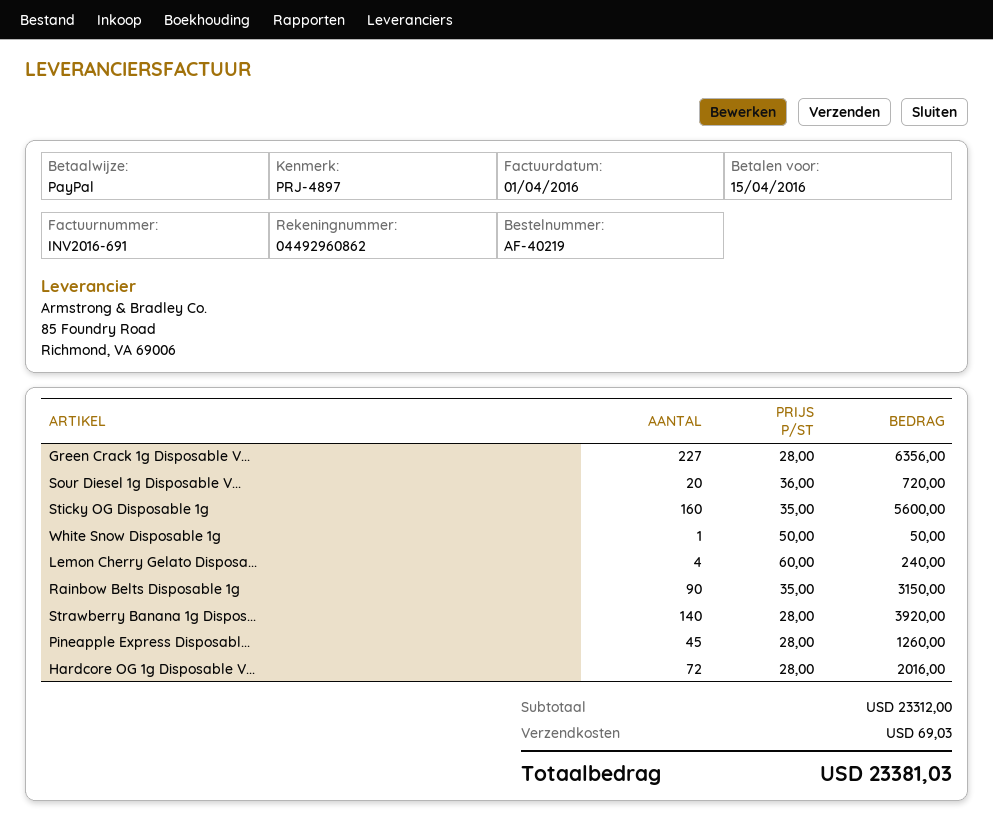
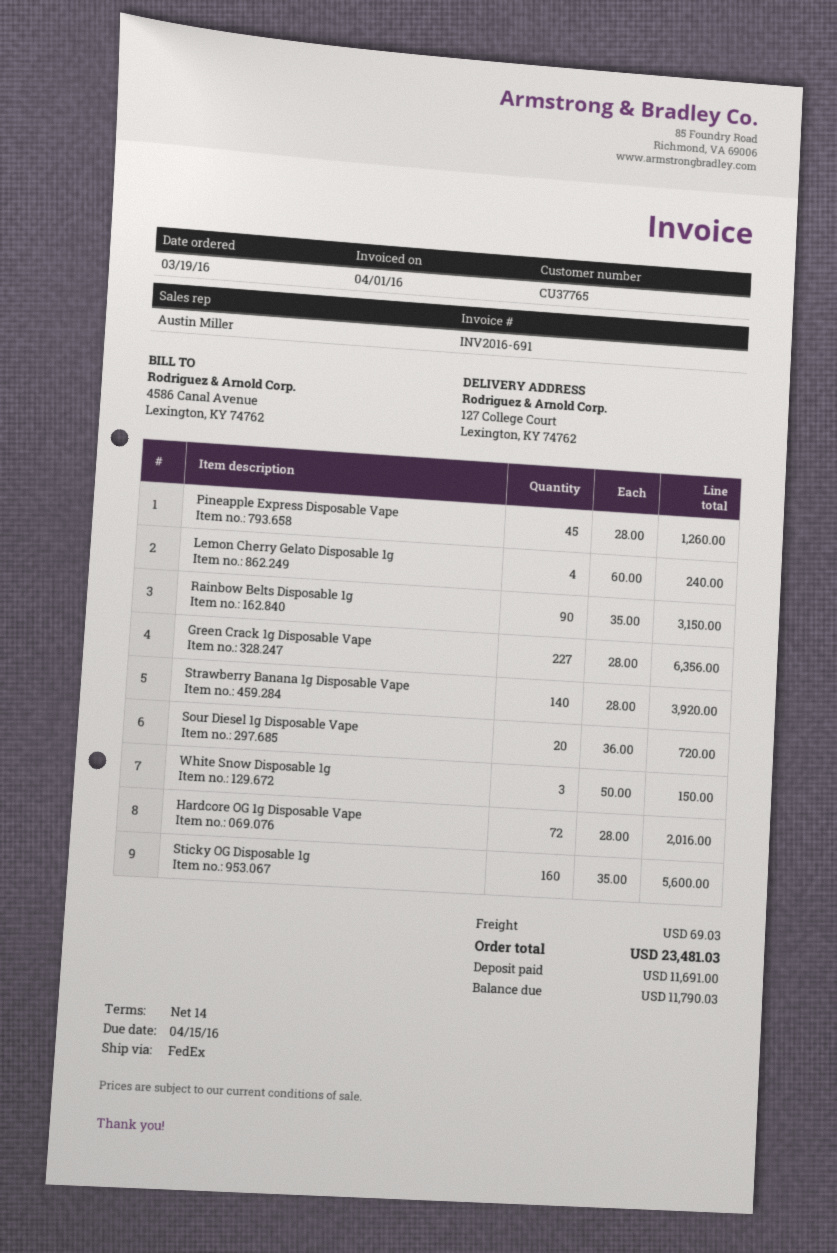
White Snow Disposable 1g: 1 x 50.00 = 50.00 -> 3 x 50.00 = 150.00
total: 23381.03 -> 23481.03

